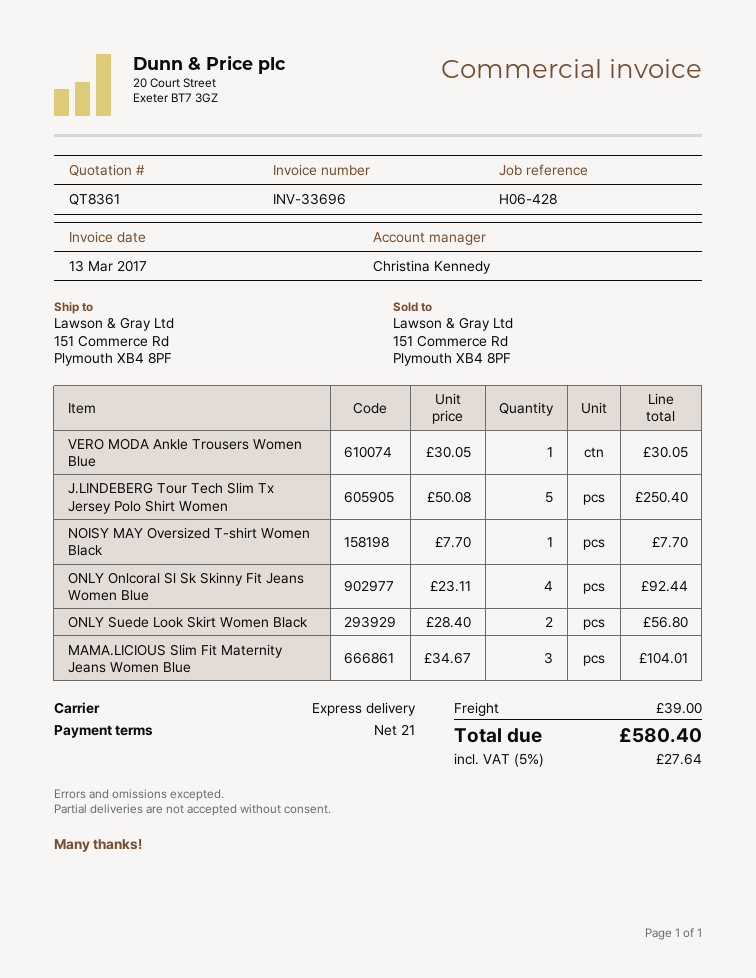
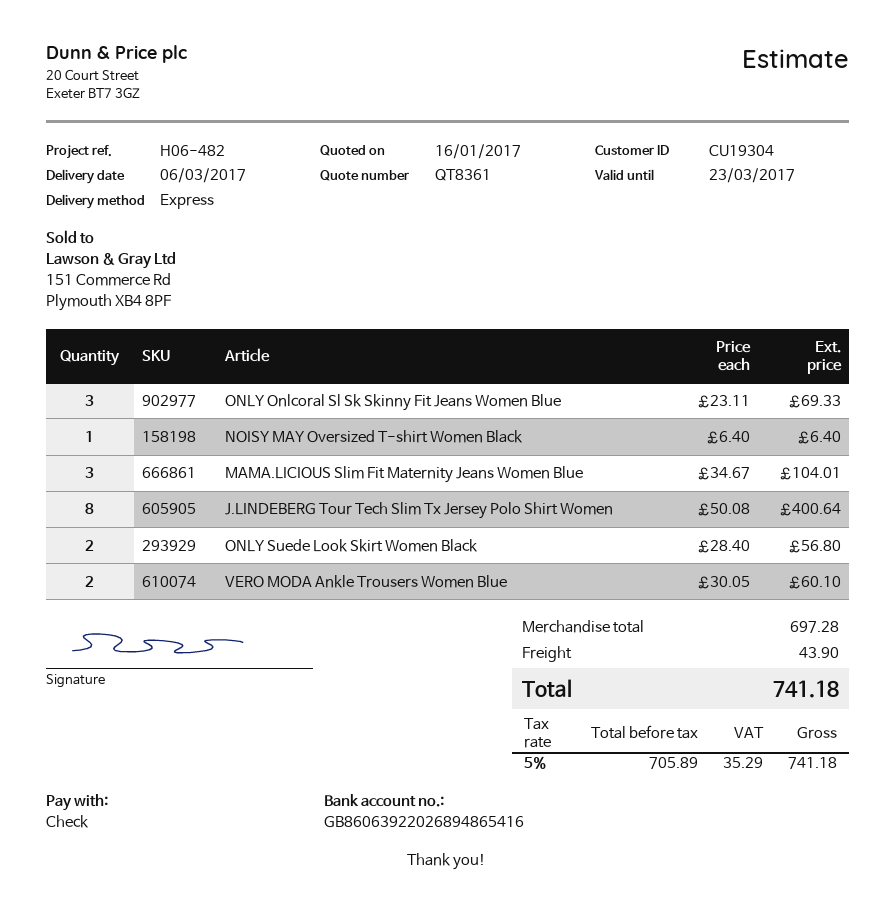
reference: H06-428 -> H06-482
VERO MODA Ankle Trousers Women Blue: 1 x 30.05 = 30.05 -> 2 x 30.05 = 60.10
J.LINDEBERG Tour Tech Slim Tx Jersey Polo Shirt Women: 5 x 50.08 = 250.40 -> 8 x 50.08 = 400.64
NOISY MAY Oversized T-shirt Women Black: 1 x 7.70 = 7.70 -> 1 x 6.40 = 6.40
ONLY Onlcoral Sl Sk Skinny Fit Jeans Women Blue: 4 x 23.11 = 92.44 -> 3 x 23.11 = 69.33
shipping: 39.00 -> 43.90
tax: 5% = 27.64 -> 5% = 35.29
total: 580.40 -> 741.18

